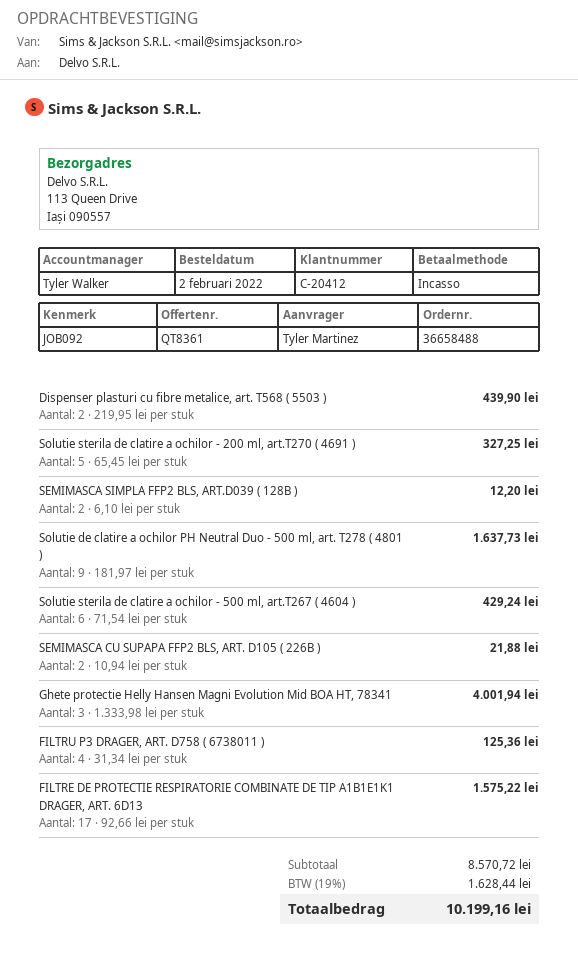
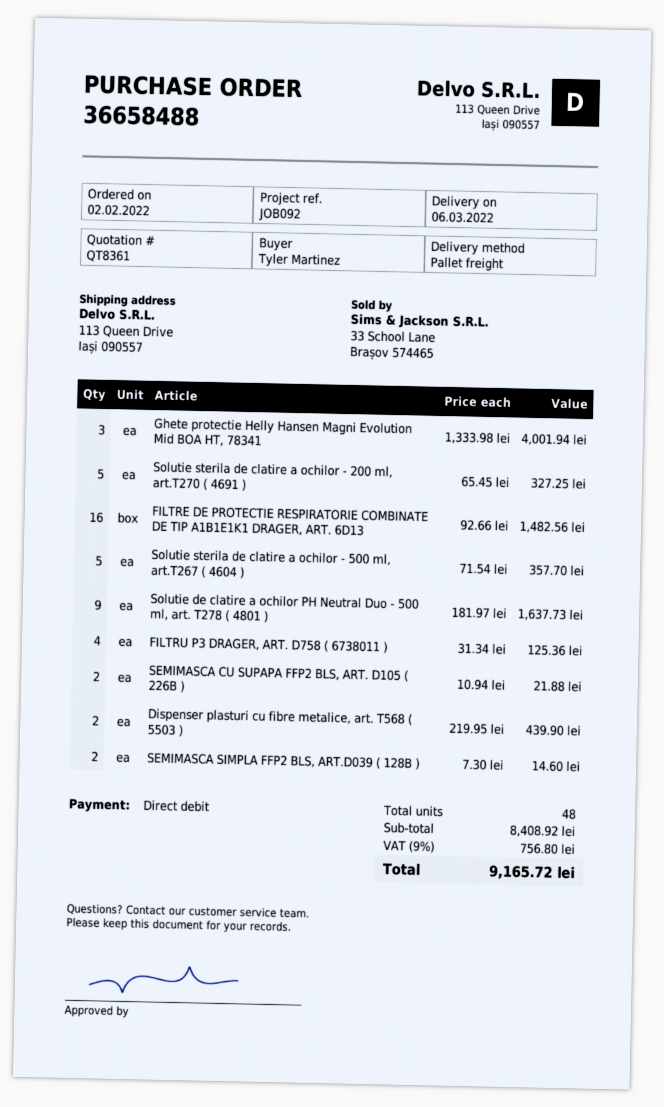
SEMIMASCA SIMPLA FFP2 BLS, ART.D039 ( 128B ): 2 x 6.10 = 12.20 -> 2 x 7.30 = 14.60
Solutie sterila de clatire a ochilor - 500 ml, art.T267 ( 4604 ): 6 x 71.54 = 429.24 -> 5 x 71.54 = 357.70
FILTRE DE PROTECTIE RESPIRATORIE COMBINATE DE TIP A1B1E1K1 DRAGER, ART. 6D13: 17 x 92.66 = 1575.22 -> 16 x 92.66 = 1482.56
subtotal: 8570.72 -> 8408.92
tax: 19% = 1628.44 -> 9% = 756.80
total: 10199.16 -> 9165.72

